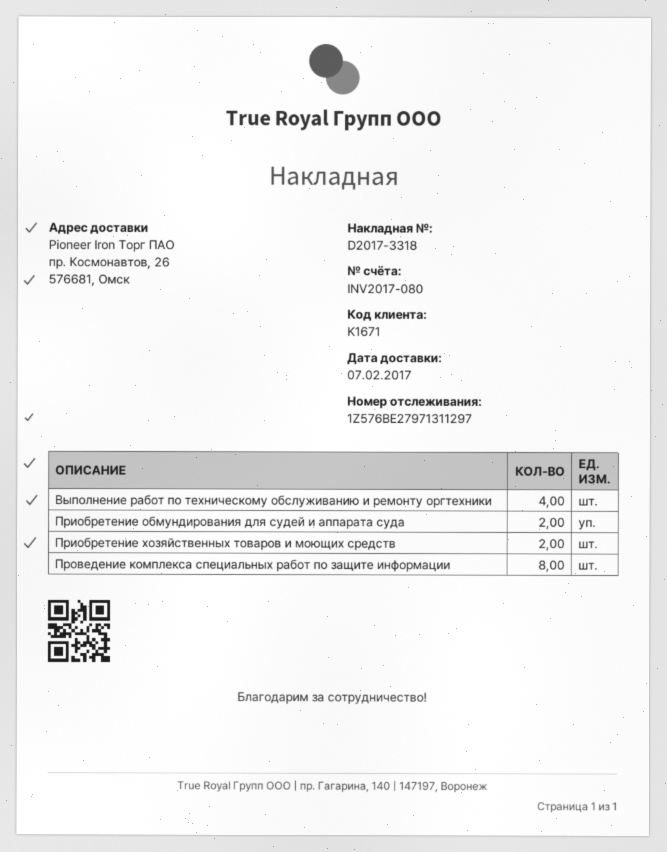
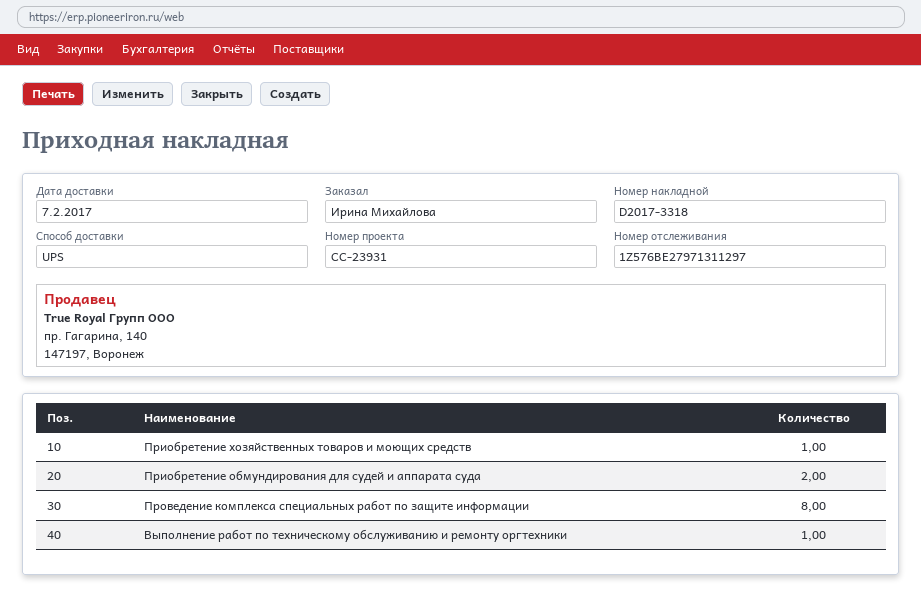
Выполнение работ по техническому обслуживанию и ремонту оргтехники: 4 -> 1
Приобретение хозяйственных товаров и моющих средств: 2 -> 1

